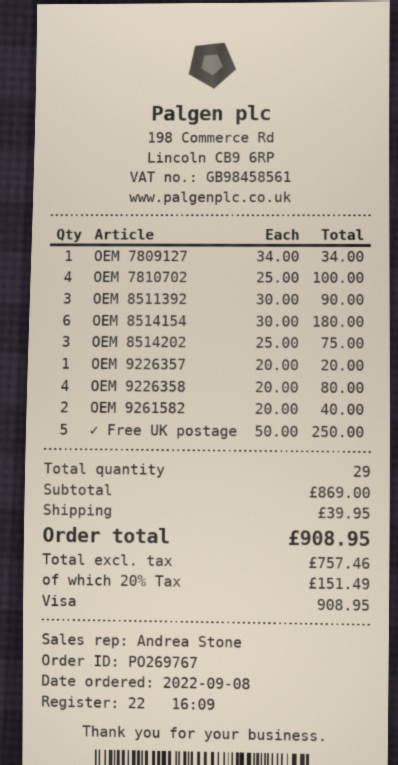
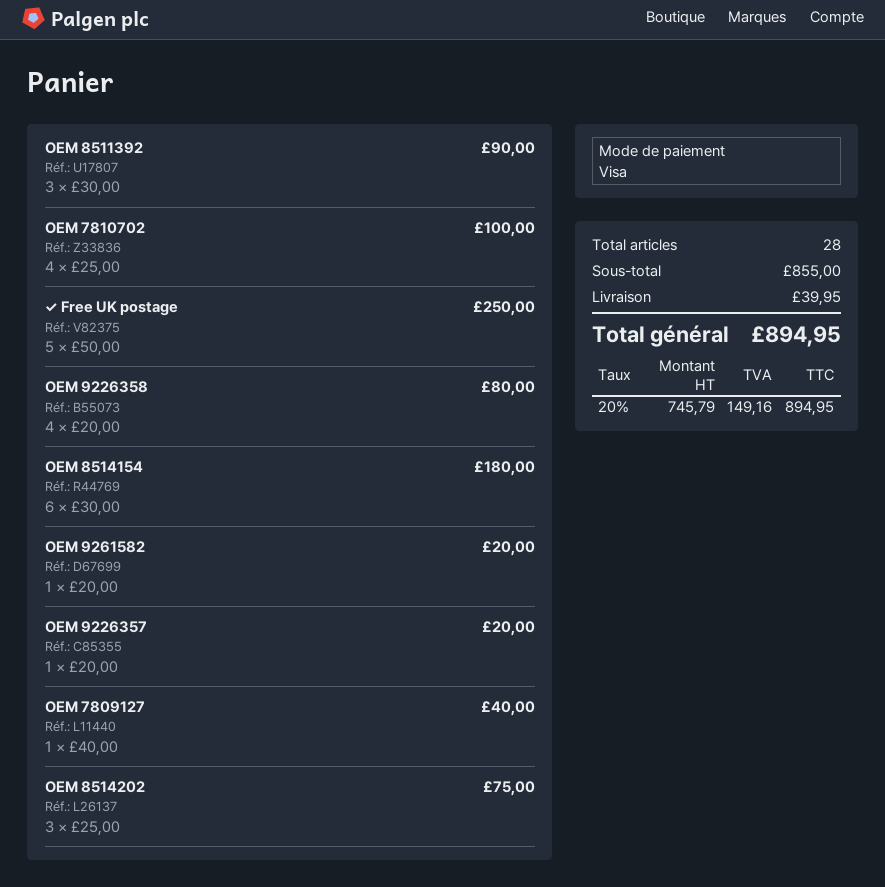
OEM 7809127: 1 x 34.00 = 34.00 -> 1 x 40.00 = 40.00
OEM 9261582: 2 x 20.00 = 40.00 -> 1 x 20.00 = 20.00
total quantity: 29 -> 28
subtotal: 869.00 -> 855.00
net: 757.46 -> 745.79
tax: 20% = 151.49 -> 20% = 149.16
total: 908.95 -> 894.95

